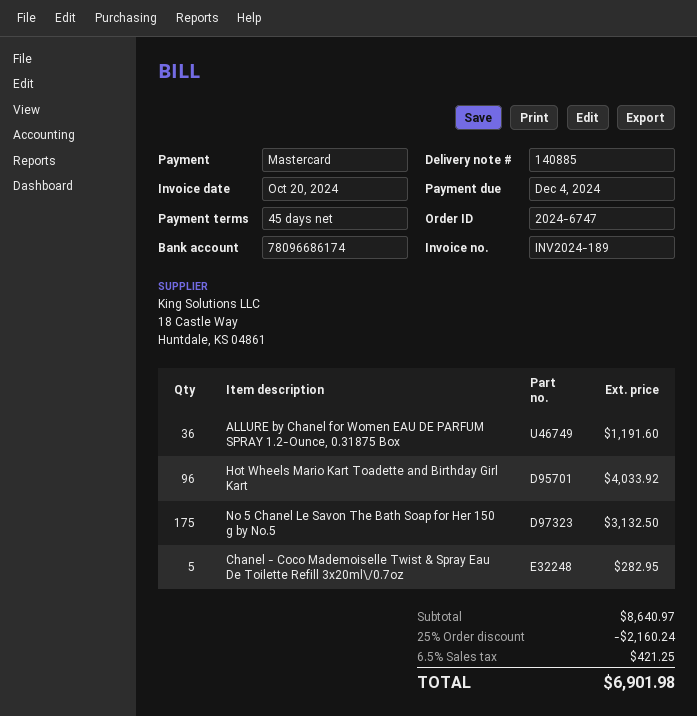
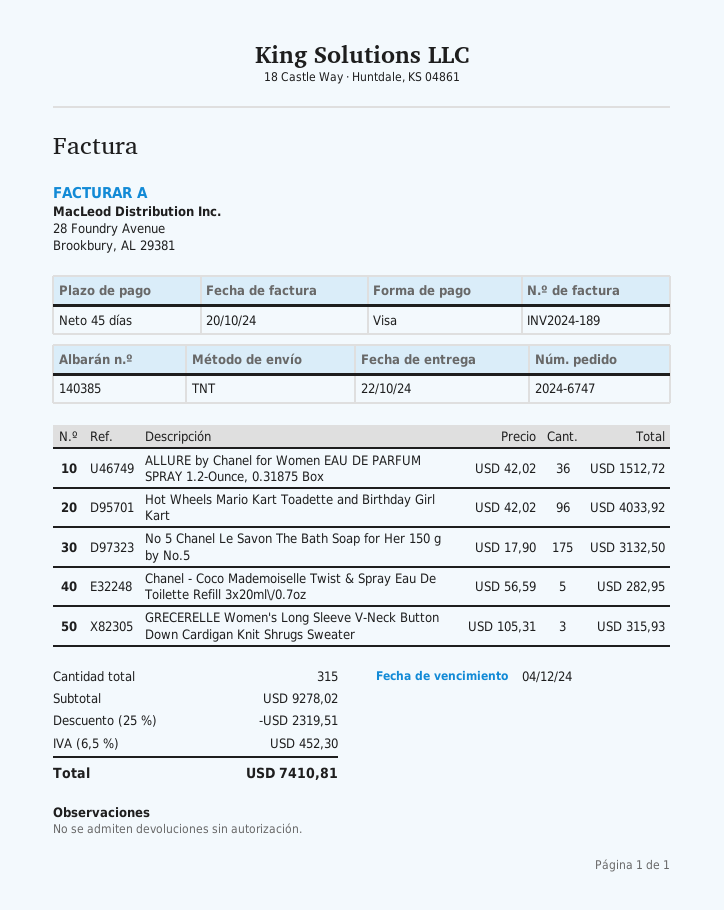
delivery note number: 140885 -> 140385
payment method: Mastercard -> Visa
ALLURE by Chanel for Women EAU DE PARFUM SPRAY 1.2-Ounce, 0.31875 Box: 36 for 1191.60 -> 36 for 1512.72
GRECERELLE Women's Long Sleeve V-Neck Button Down Cardigan Knit Shrugs Sweater: none -> 3 for 315.93
subtotal: 8640.97 -> 9278.02
discount: 25% = 2160.24 -> 25% = 2319.51
tax: 6.5% = 421.25 -> 6.5% = 452.30
total: 6901.98 -> 7410.81

